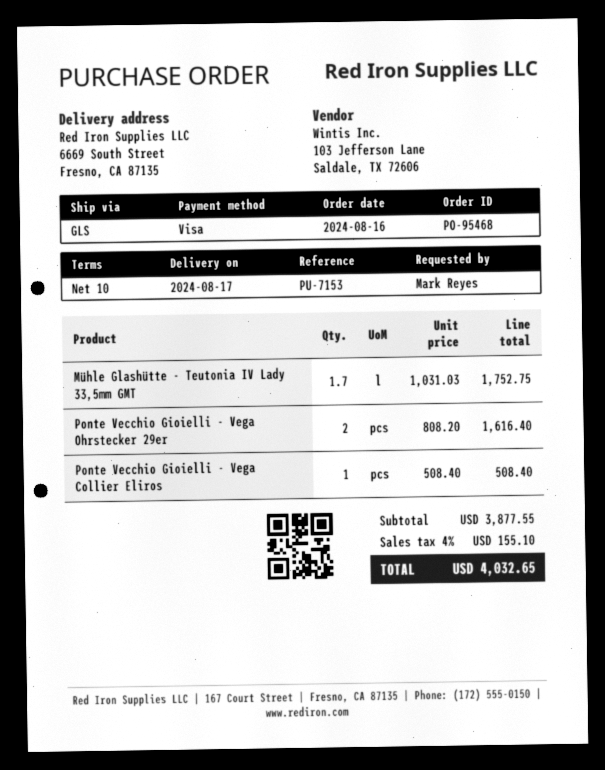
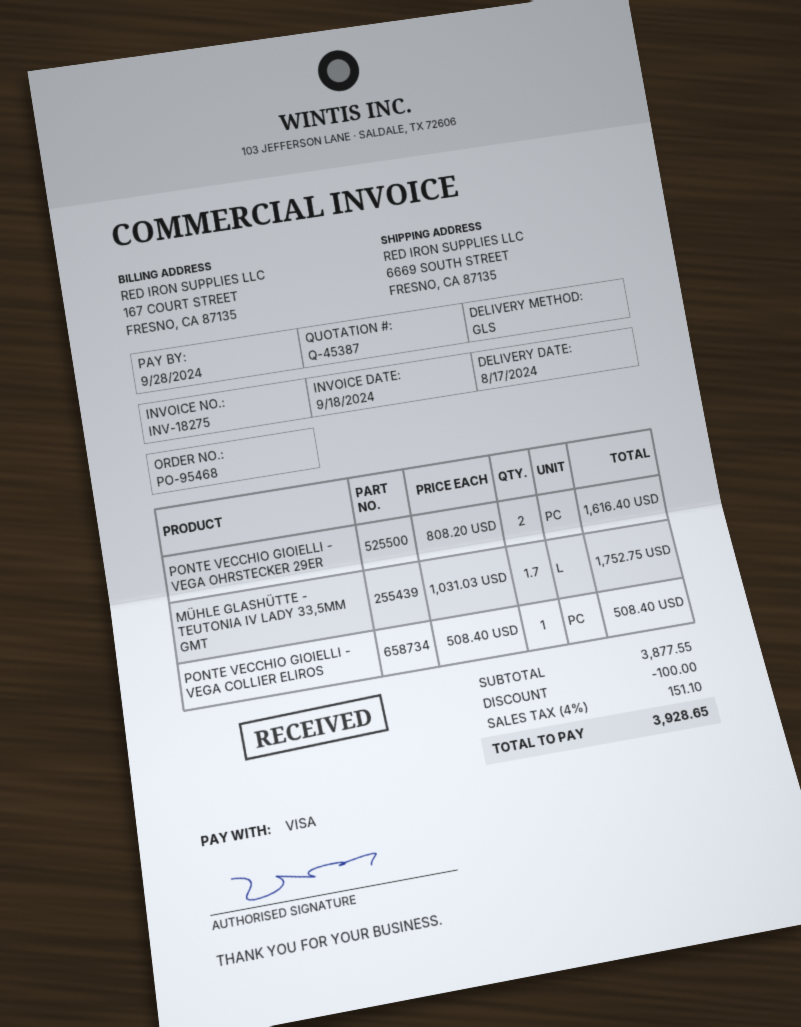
discount: none -> 100.00
tax: 4% = 155.10 -> 4% = 151.10
total: 4032.65 -> 3928.65

